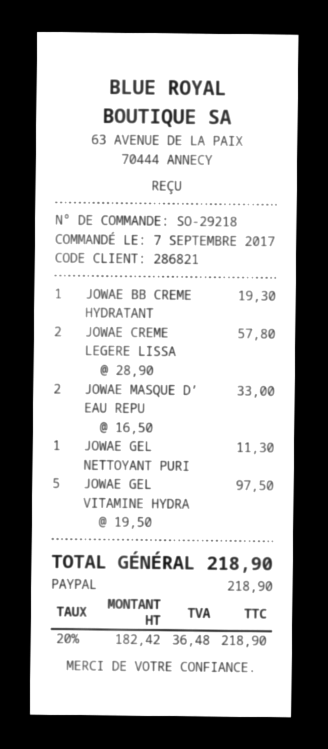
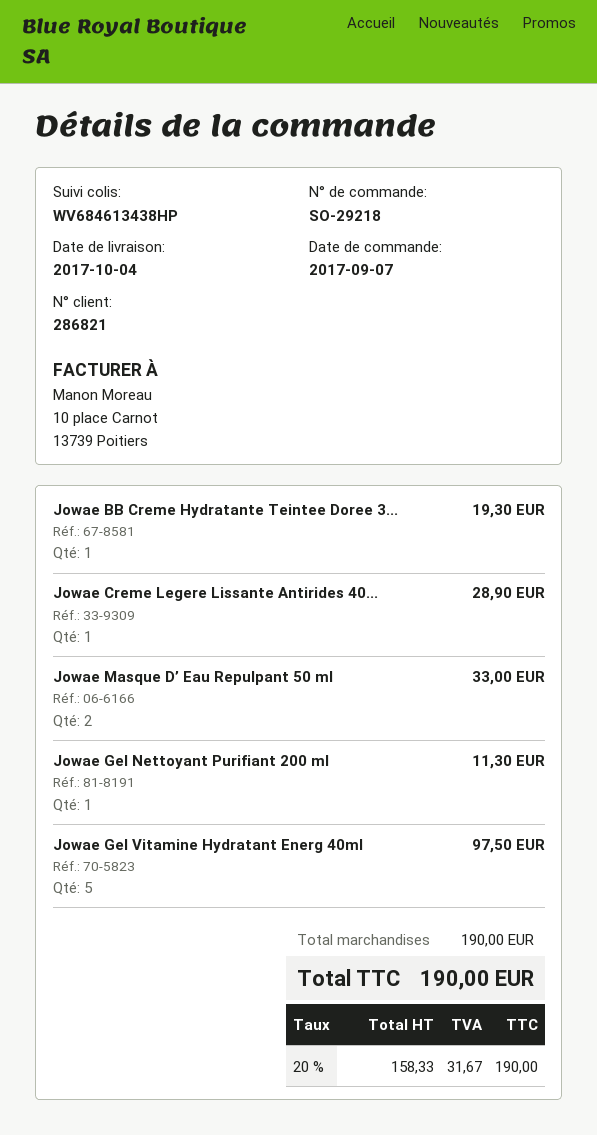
JOWAE CREME LEGERE LISSA: 2 for 57.80 -> 1 for 28.90
net: 182.42 -> 158.33
tax: 20% = 36.48 -> 20% = 31.67
total: 218.90 -> 190.00

